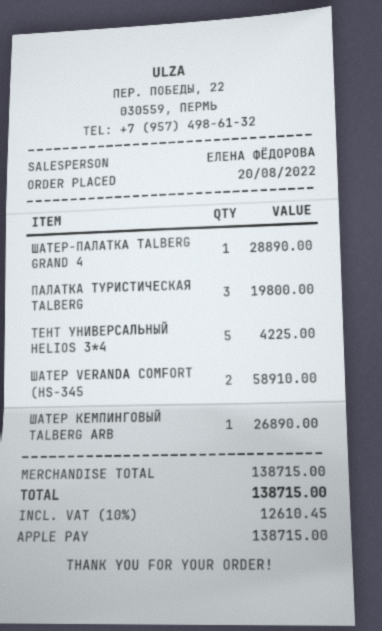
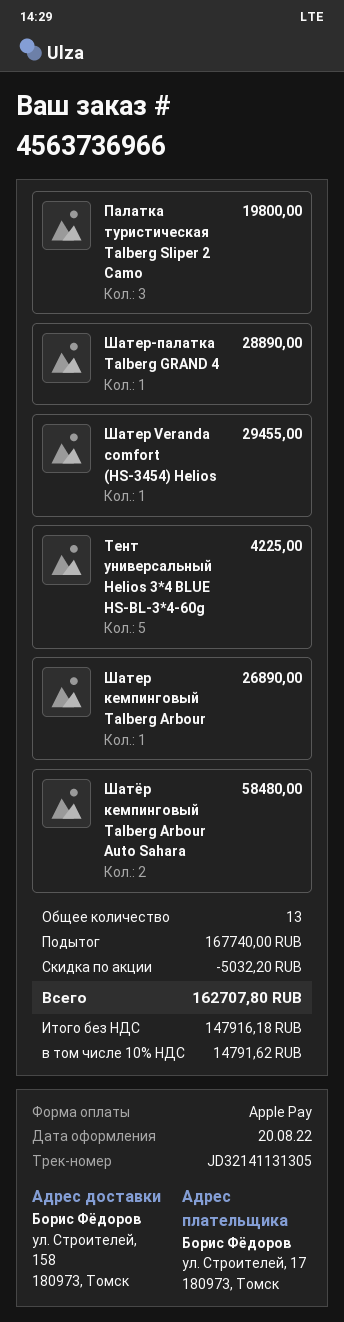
ШАТЕР VERANDA COMFORT (HS-345: 2 for 58910.00 -> 1 for 29455.00
Шатёр кемпинговый Talberg Arbour Auto Sahara: none -> 2 for 58480.00
subtotal: 138715.00 -> 167740.00
discount: none -> 5032.20
tax: 10% = 12610.45 -> 10% = 14791.62
total: 138715.00 -> 162707.80

